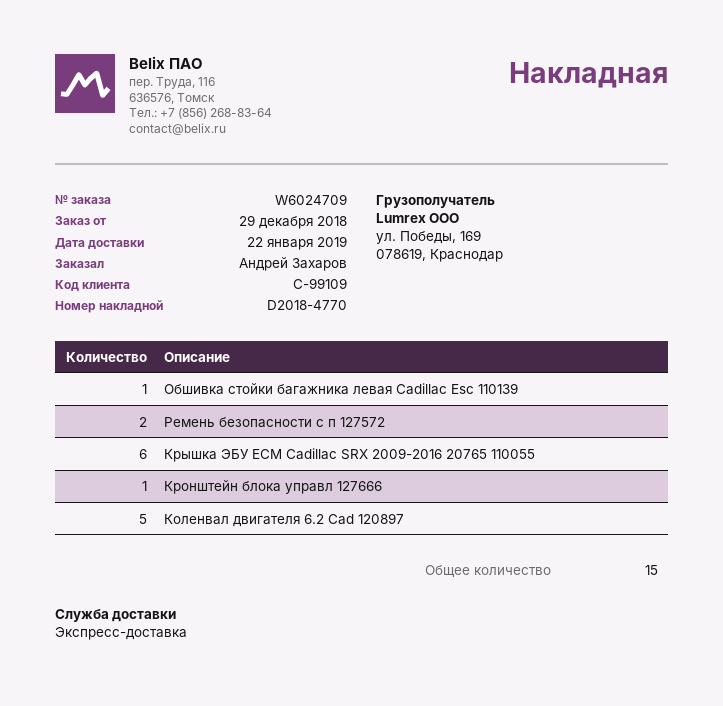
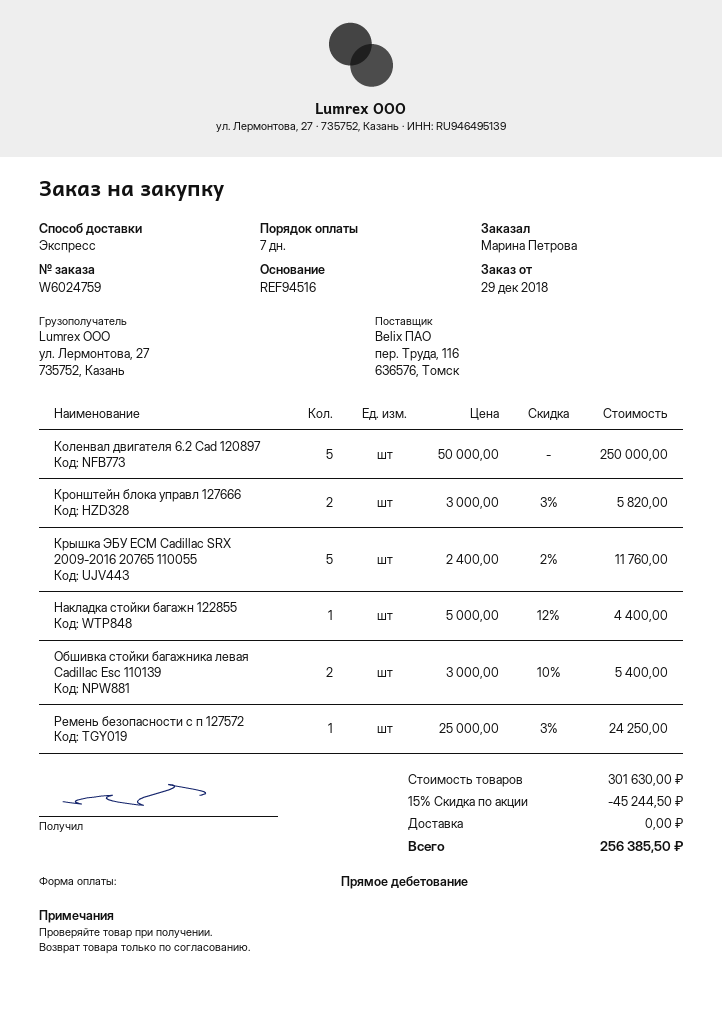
order number: W6024709 -> W6024759
ordered by: Андрей Захаров -> Марина Петрова
ship to: ул. Победы, 169, 078619, Краснодар -> ул. Лермонтова, 27, 735752, Казань
Обшивка стойки багажника левая Cadillac Esc 110139: 1 -> 2
Ремень безопасности с п 127572: 2 -> 1
Крышка ЭБУ ECM Cadillac SRX 2009-2016 20765 110055: 6 -> 5
Кронштейн блока управл 127666: 1 -> 2
Накладка стойки багажн 122855: none -> 1

